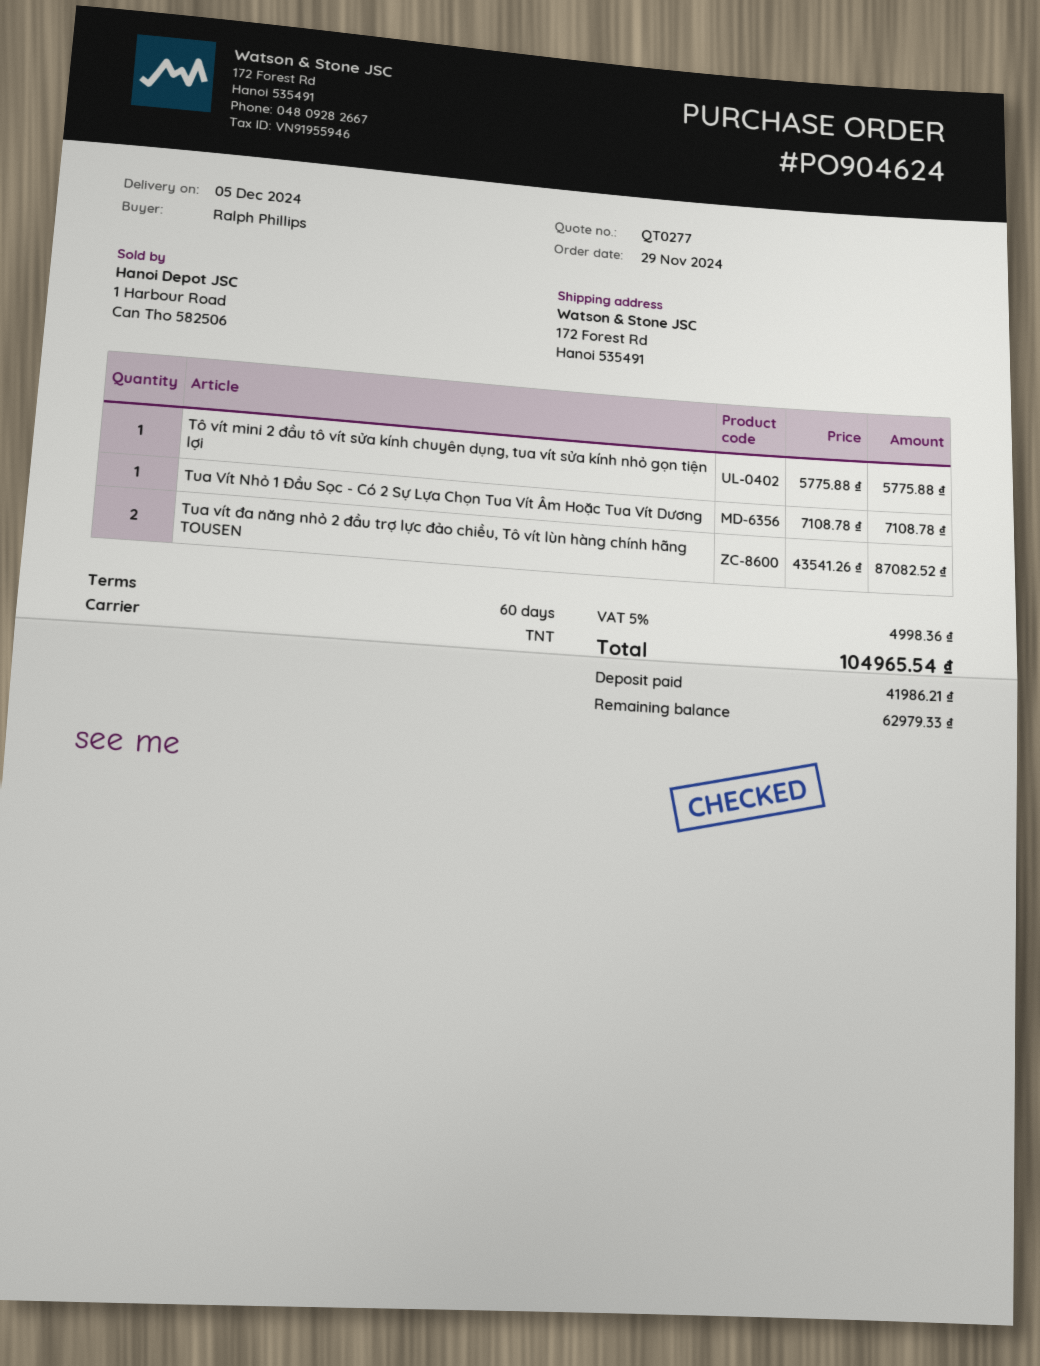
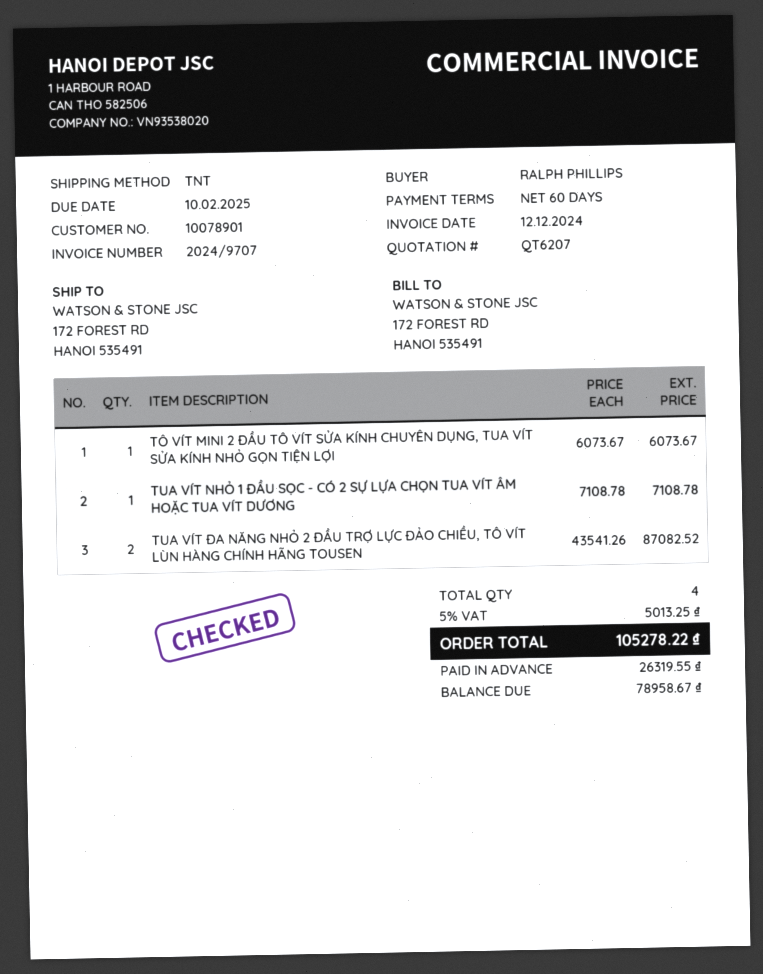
quote number: QT0277 -> QT6207
Tô vít mini 2 đầu tô vít sửa kính chuyên dụng, tua vít sửa kính nhỏ gọn tiện lợi: 1 x 5775.88 = 5775.88 -> 1 x 6073.67 = 6073.67
tax: 5% = 4998.36 -> 5% = 5013.25
total: 104965.54 -> 105278.22
deposit: 41986.21 -> 26319.55
balance: 62979.33 -> 78958.67

